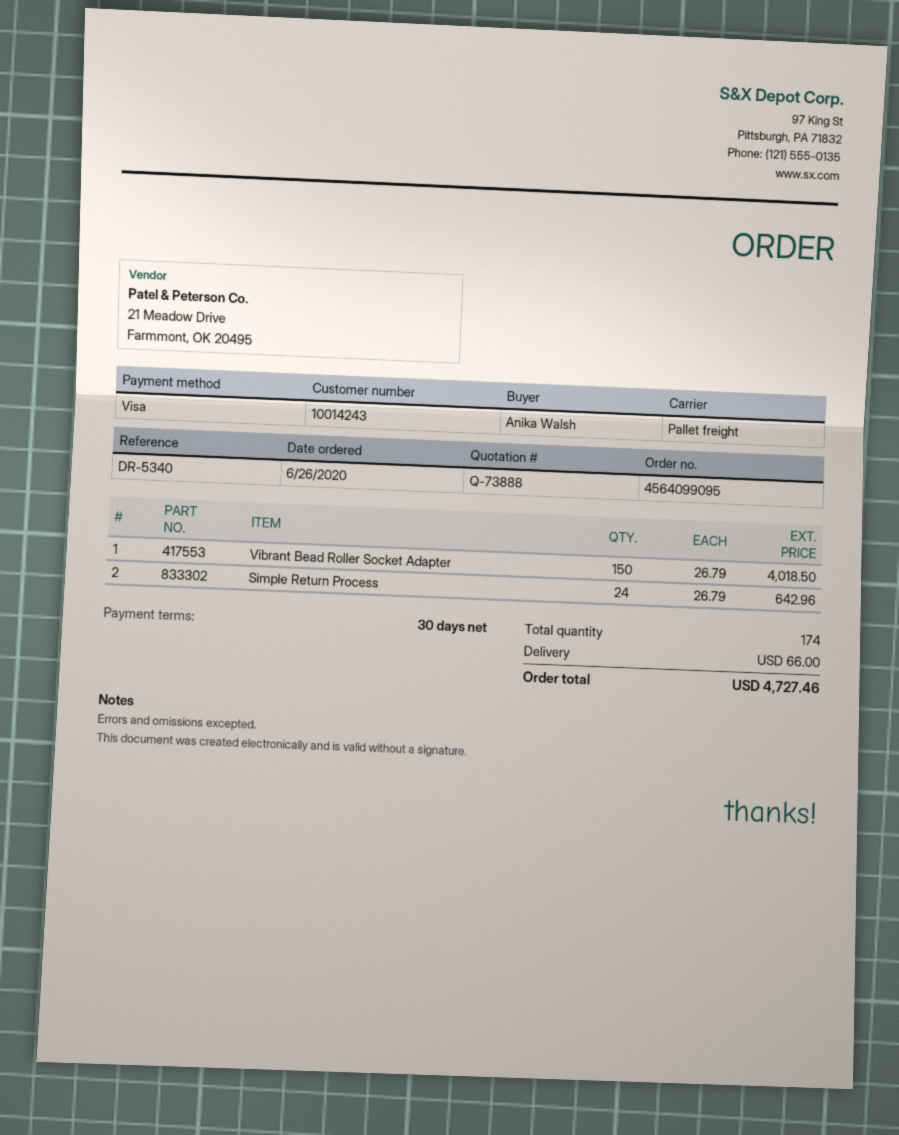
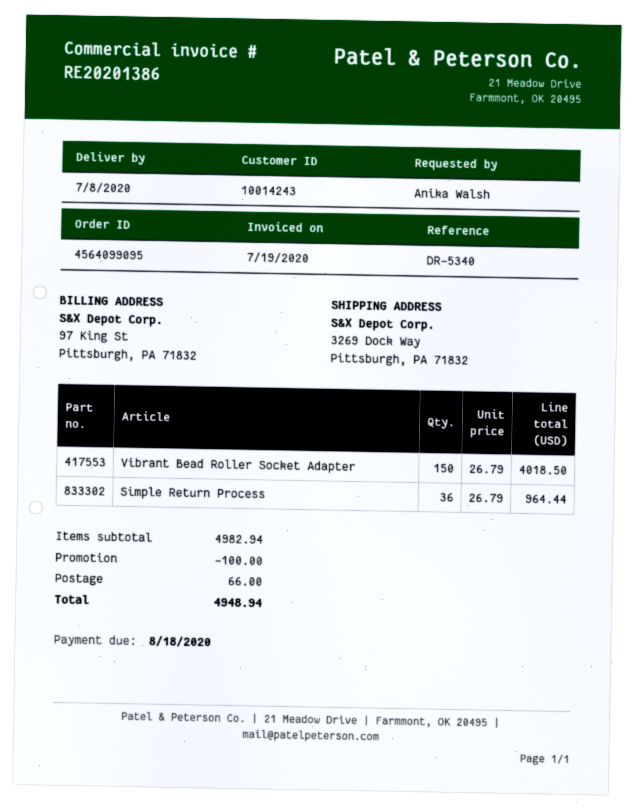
Simple Return Process: 24 x 26.79 = 642.96 -> 36 x 26.79 = 964.44
discount: none -> 100.00
total: 4727.46 -> 4948.94

